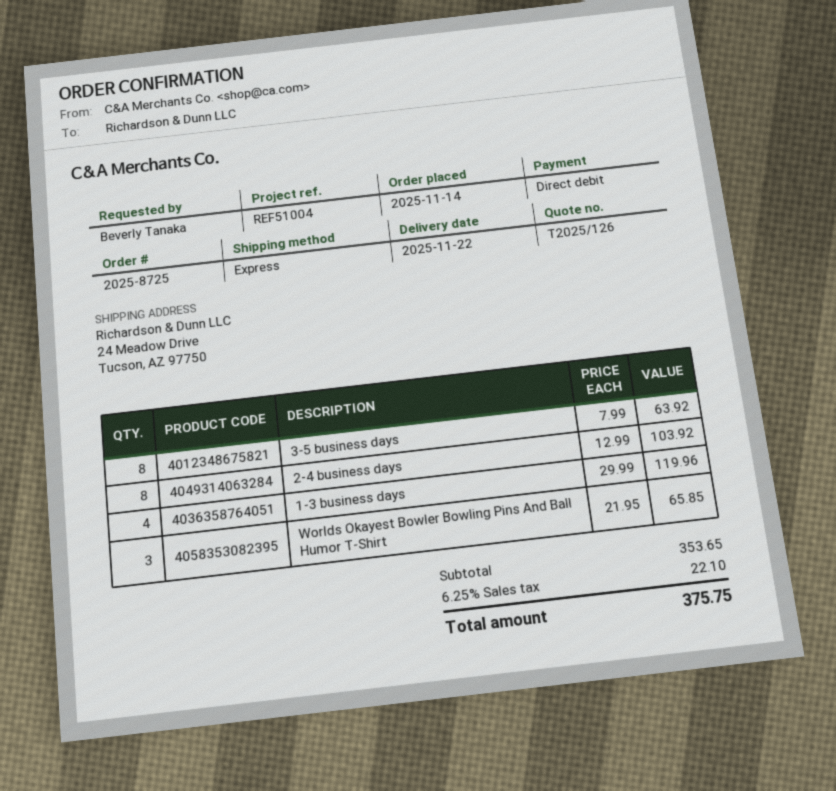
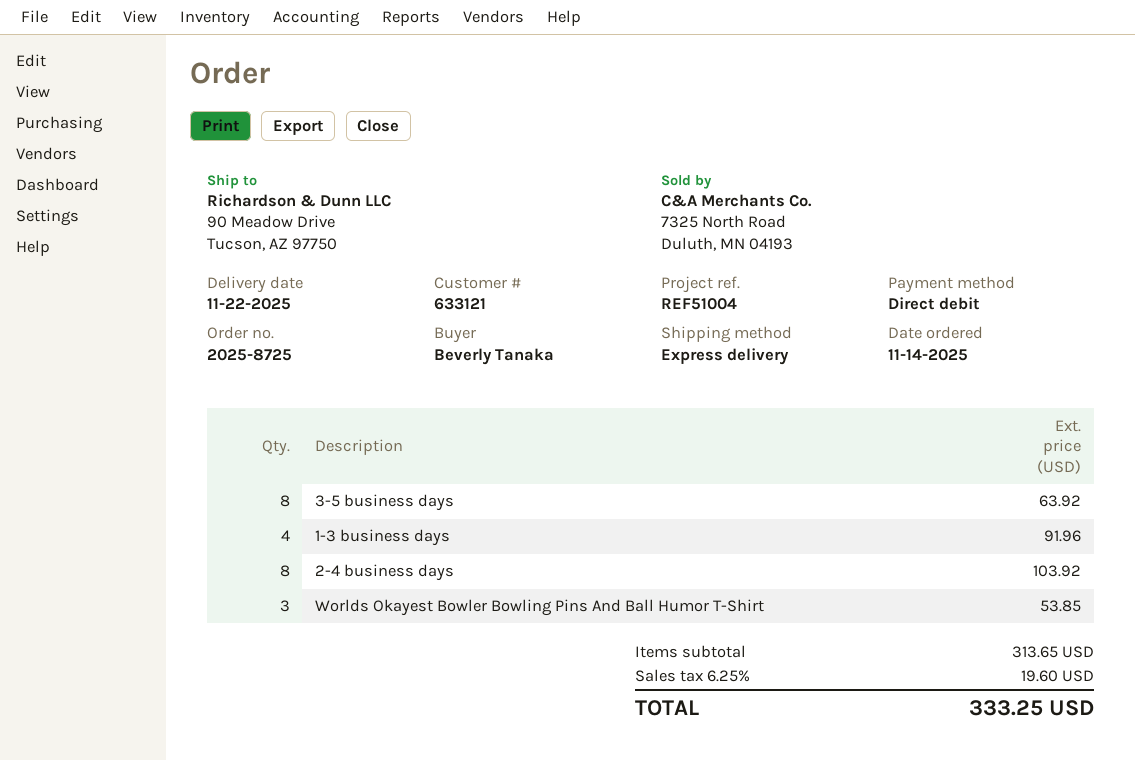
ship to: 24 Meadow Drive, Tucson, AZ 97750 -> 90 Meadow Drive, Tucson, AZ 97750
1-3 business days: 4 for 119.96 -> 4 for 91.96
Worlds Okayest Bowler Bowling Pins And Ball Humor T-Shirt: 3 for 65.85 -> 3 for 53.85
subtotal: 353.65 -> 313.65
tax: 6.25% = 22.10 -> 6.25% = 19.60
total: 375.75 -> 333.25

